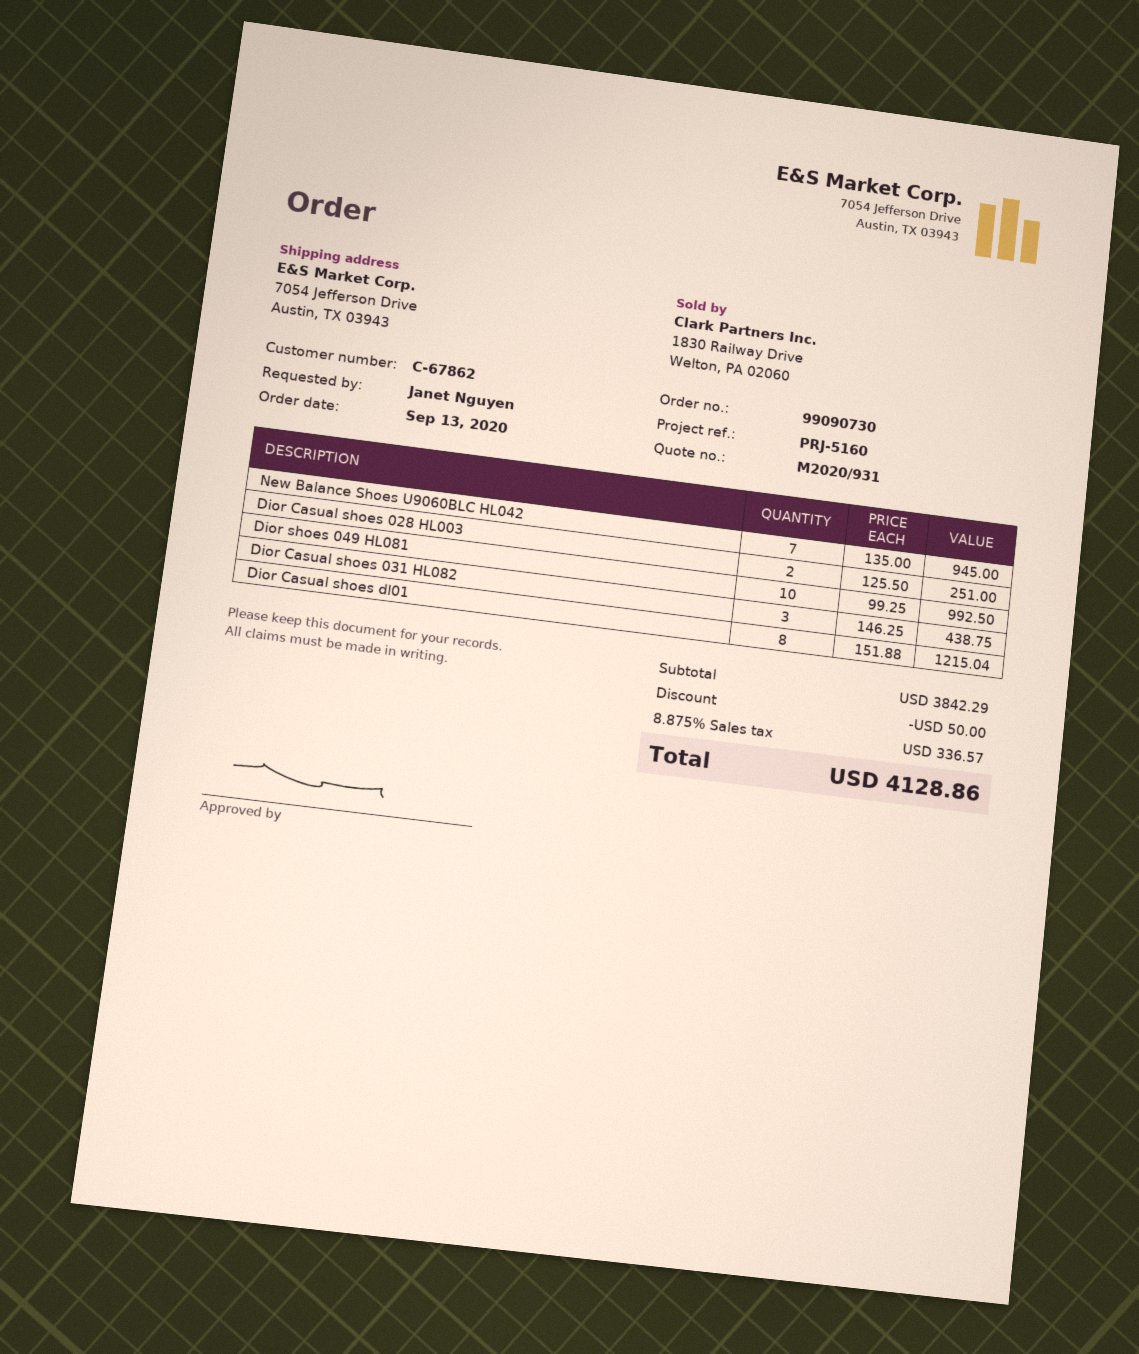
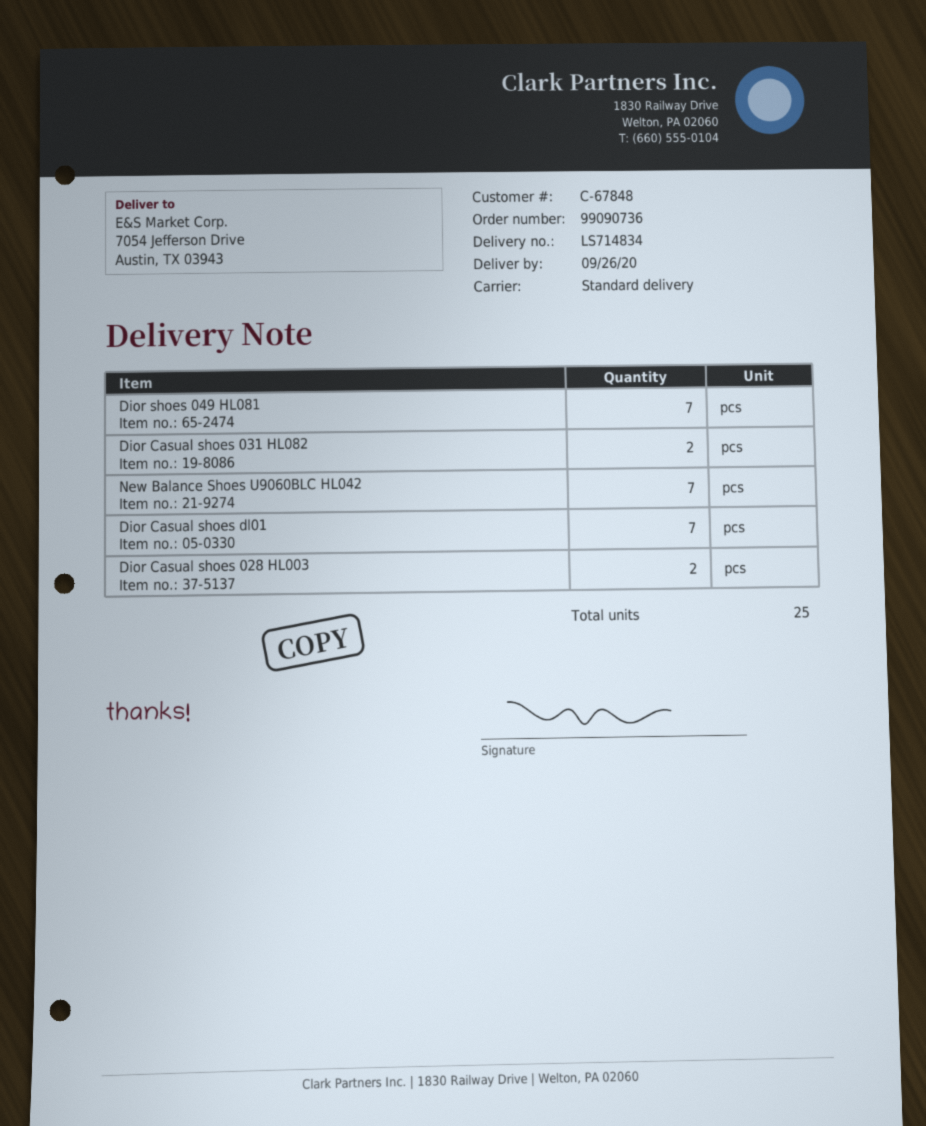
order number: 99090730 -> 99090736
customer number: C-67862 -> C-67848
Dior shoes 049 HL081: 10 -> 7
Dior Casual shoes 031 HL082: 3 -> 2
Dior Casual shoes dl01: 8 -> 7

